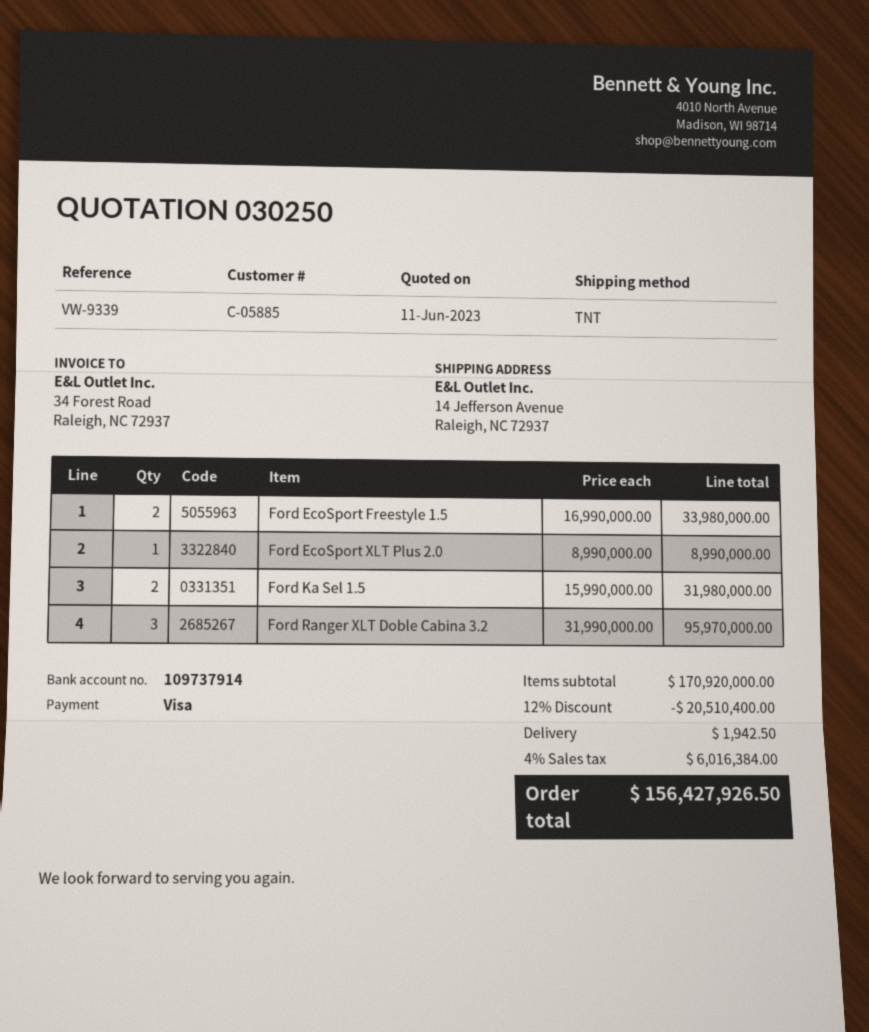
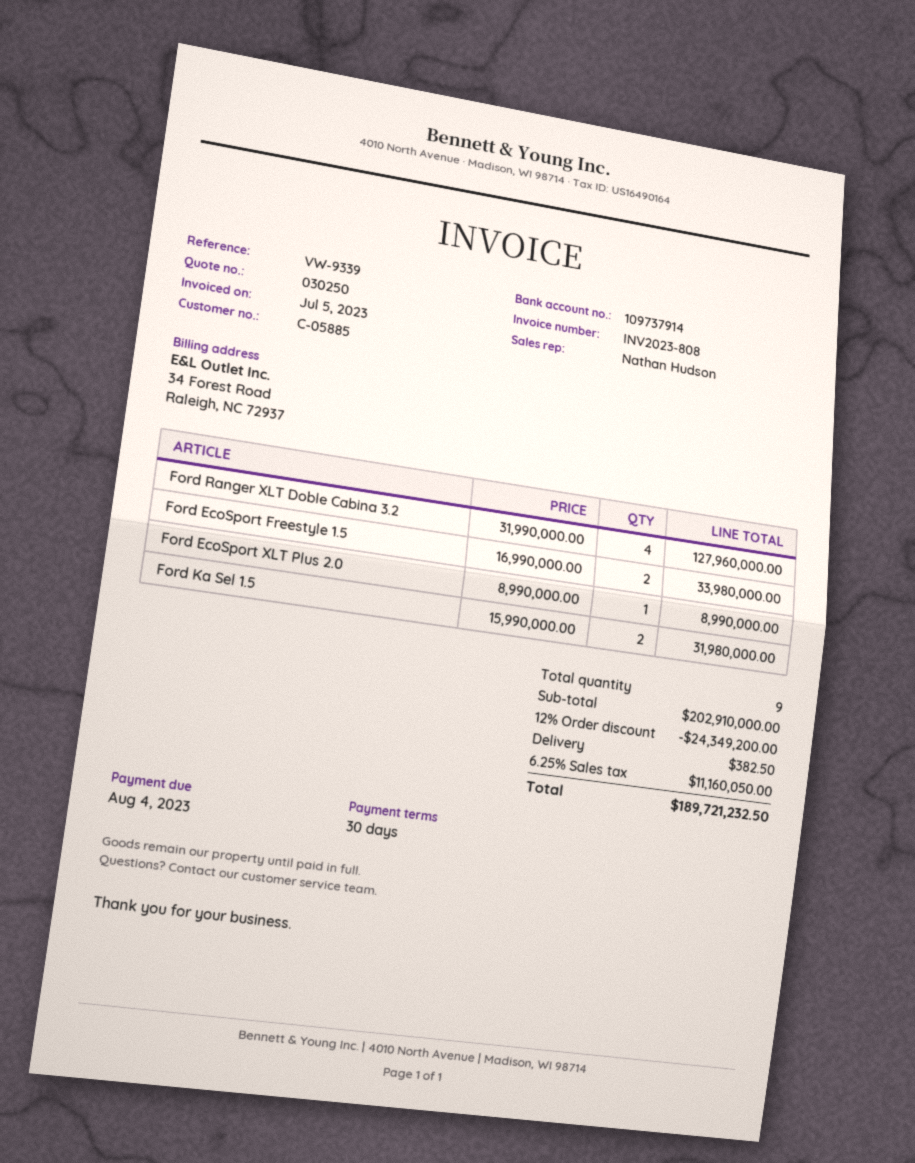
Ford Ranger XLT Doble Cabina 3.2: 3 x 31990000.00 = 95970000.00 -> 4 x 31990000.00 = 127960000.00
subtotal: 170920000.00 -> 202910000.00
discount: 12% = 20510400.00 -> 12% = 24349200.00
shipping: 1942.50 -> 382.50
tax: 4% = 6016384.00 -> 6.25% = 11160050.00
total: 156427926.50 -> 189721232.50

